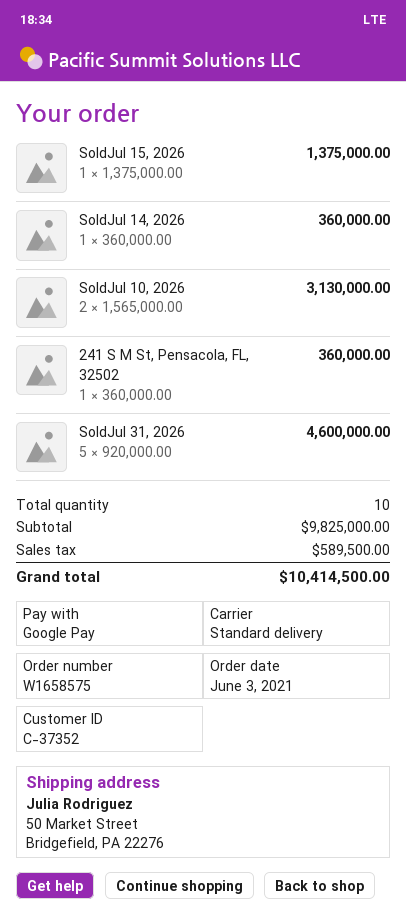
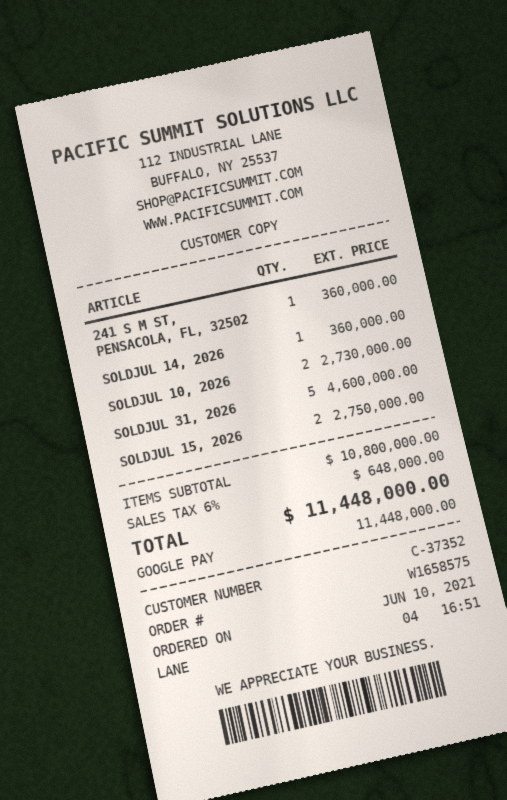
order date: 2021-06-03 -> 2021-06-10
SoldJul 15, 2026: 1 for 1375000.00 -> 2 for 2750000.00
SoldJul 10, 2026: 2 for 3130000.00 -> 2 for 2730000.00
subtotal: 9825000.00 -> 10800000.00
tax: 589500.00 -> 648000.00
total: 10414500.00 -> 11448000.00

